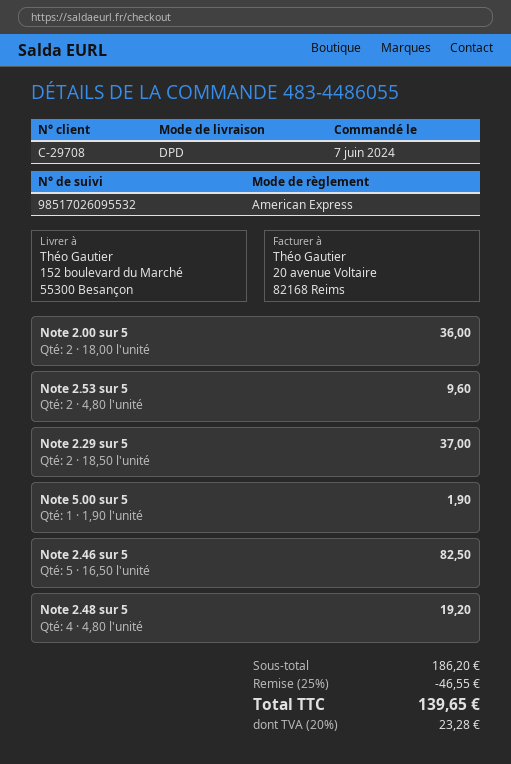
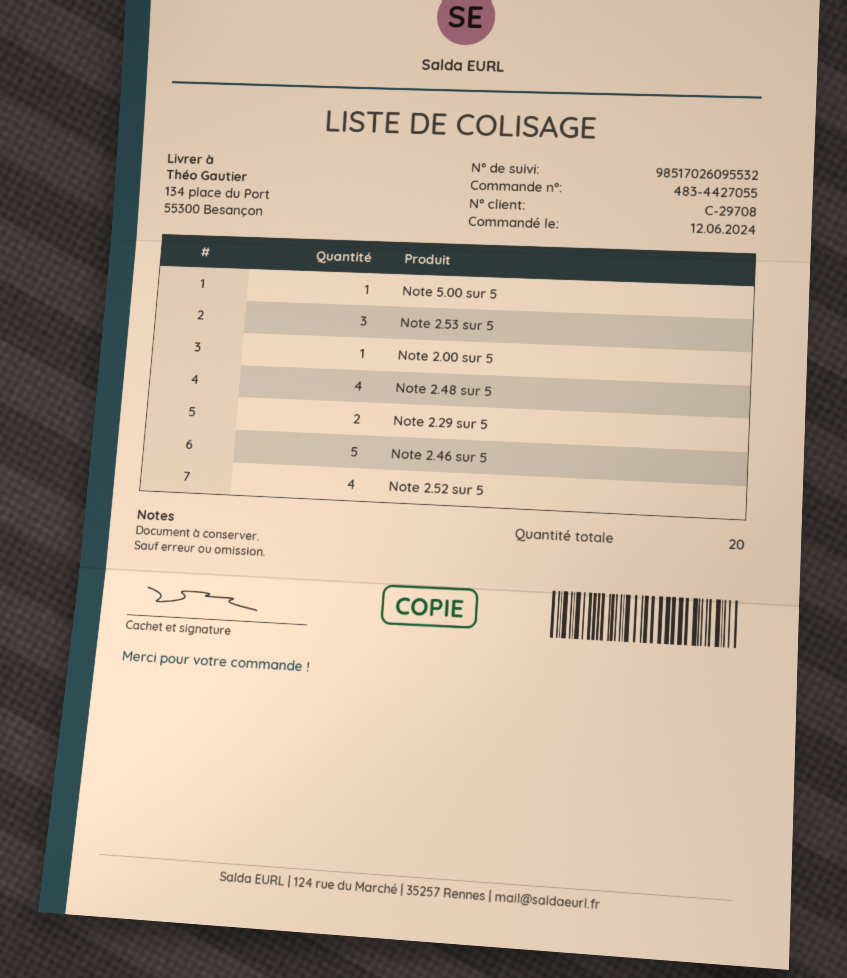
order number: 483-4486055 -> 483-4427055
order date: 2024-06-07 -> 2024-06-12
ship to: 152 boulevard du Marché, 55300 Besançon -> 134 place du Port, 55300 Besançon
Note 2.00 sur 5: 2 -> 1
Note 2.53 sur 5: 2 -> 3
Note 2.52 sur 5: none -> 4

